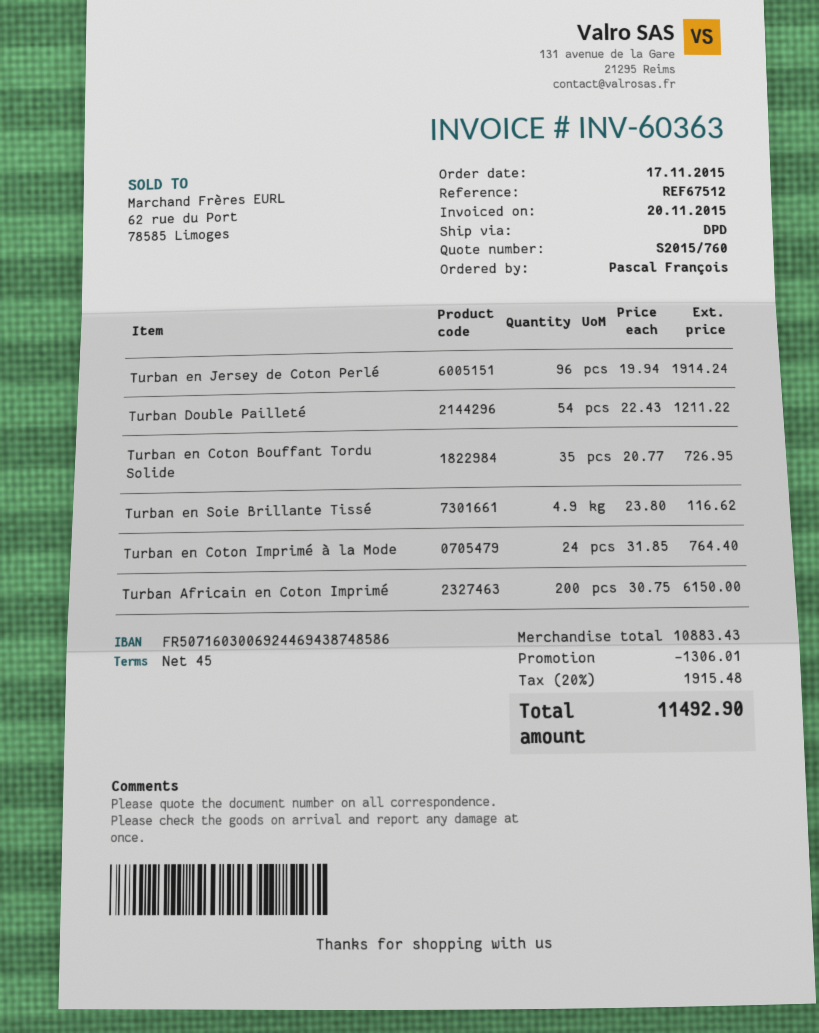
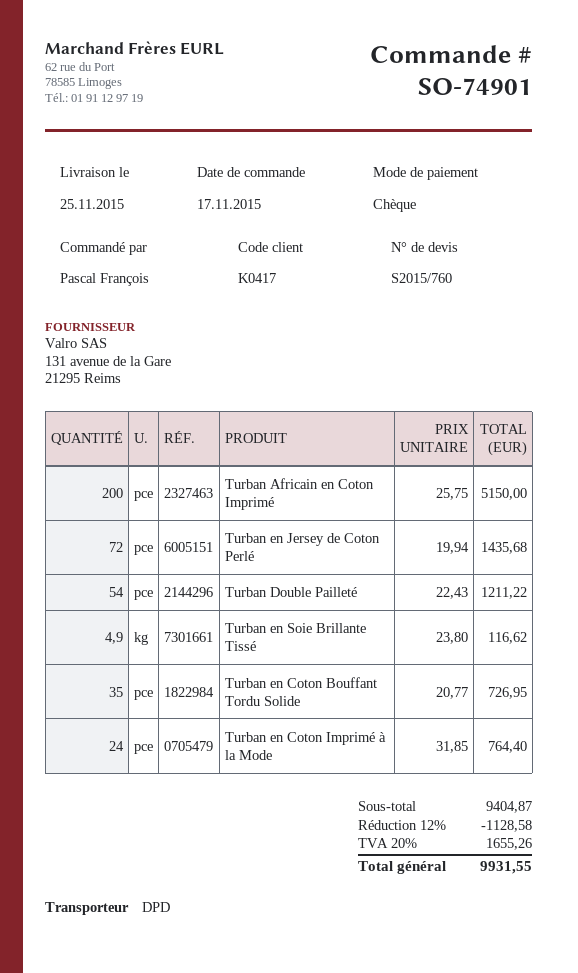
Turban en Jersey de Coton Perlé: 96 x 19.94 = 1914.24 -> 72 x 19.94 = 1435.68
Turban Africain en Coton Imprimé: 200 x 30.75 = 6150.00 -> 200 x 25.75 = 5150.00
subtotal: 10883.43 -> 9404.87
discount: 1306.01 -> 1128.58
tax: 20% = 1915.48 -> 20% = 1655.26
total: 11492.90 -> 9931.55

